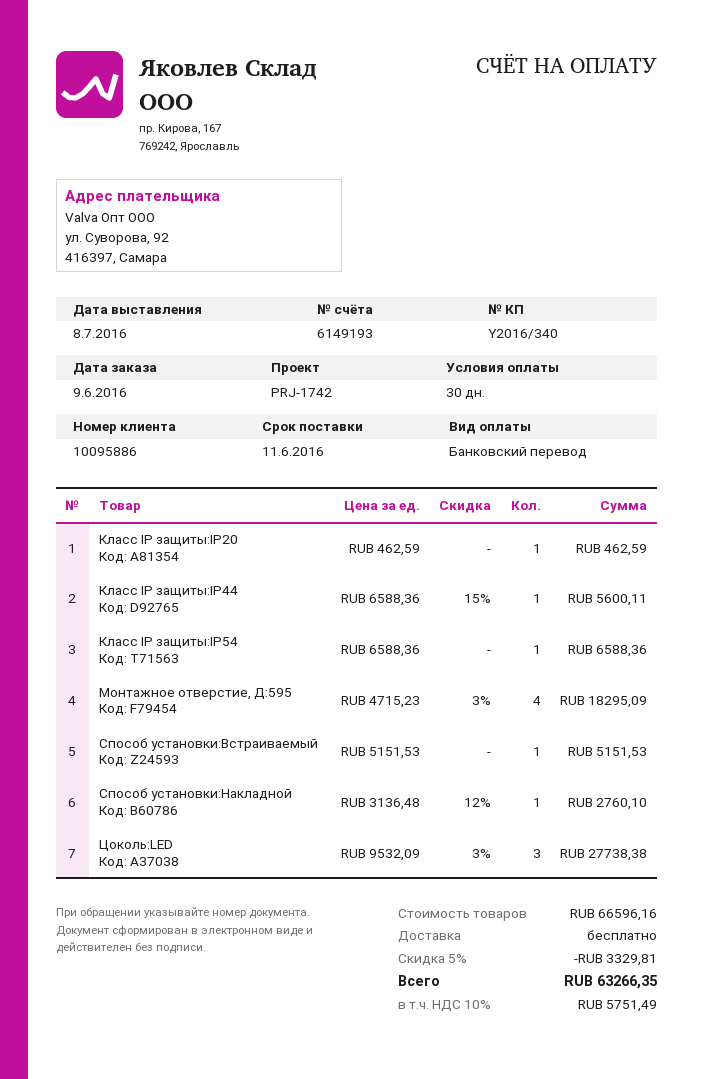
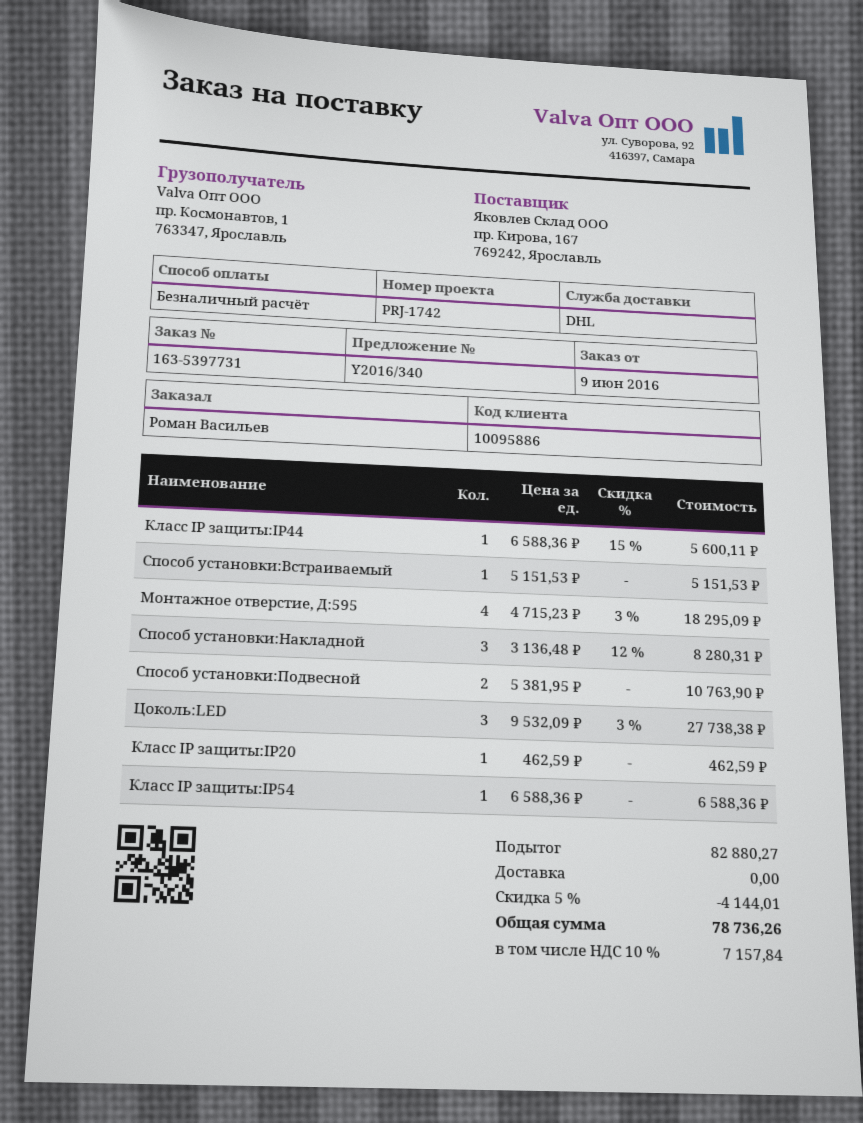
Способ установки:Накладной: 1 x 3136.48 - 12% = 2760.10 -> 3 x 3136.48 - 12% = 8280.31
Способ установки:Подвесной: none -> 2 x 5381.95 = 10763.90
subtotal: 66596.16 -> 82880.27
discount: 5% = 3329.81 -> 5% = 4144.01
tax: 10% = 5751.49 -> 10% = 7157.84
total: 63266.35 -> 78736.26

